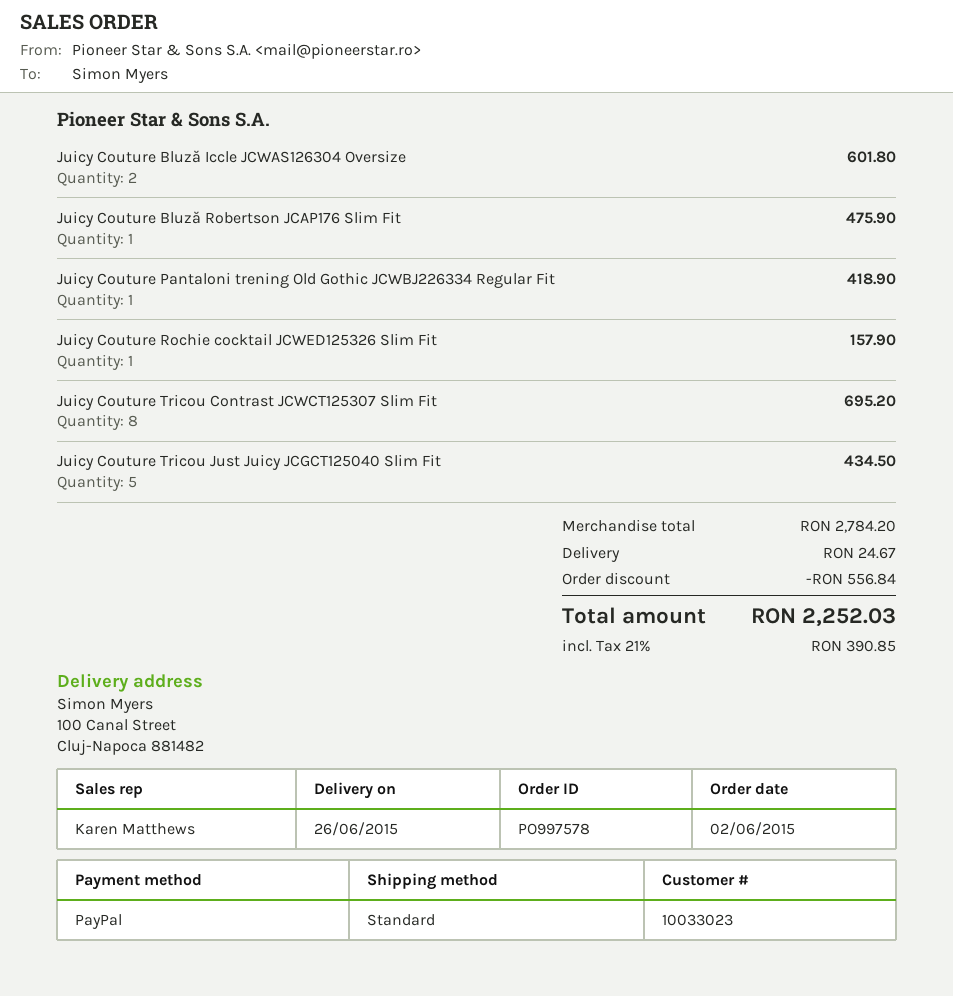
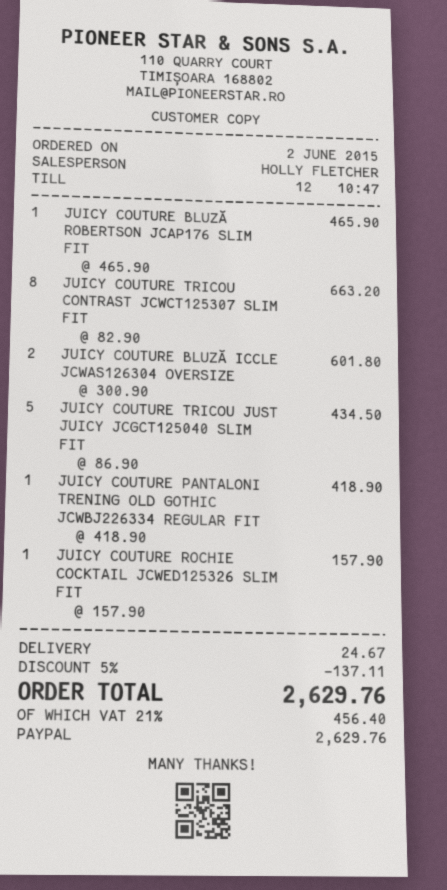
sales rep: Karen Matthews -> HOLLY FLETCHER
Juicy Couture Bluză Robertson JCAP176 Slim Fit: 1 for 475.90 -> 1 for 465.90
Juicy Couture Tricou Contrast JCWCT125307 Slim Fit: 8 for 695.20 -> 8 for 663.20
discount: 556.84 -> 137.11
tax: 21% = 390.85 -> 21% = 456.40
total: 2252.03 -> 2629.76

